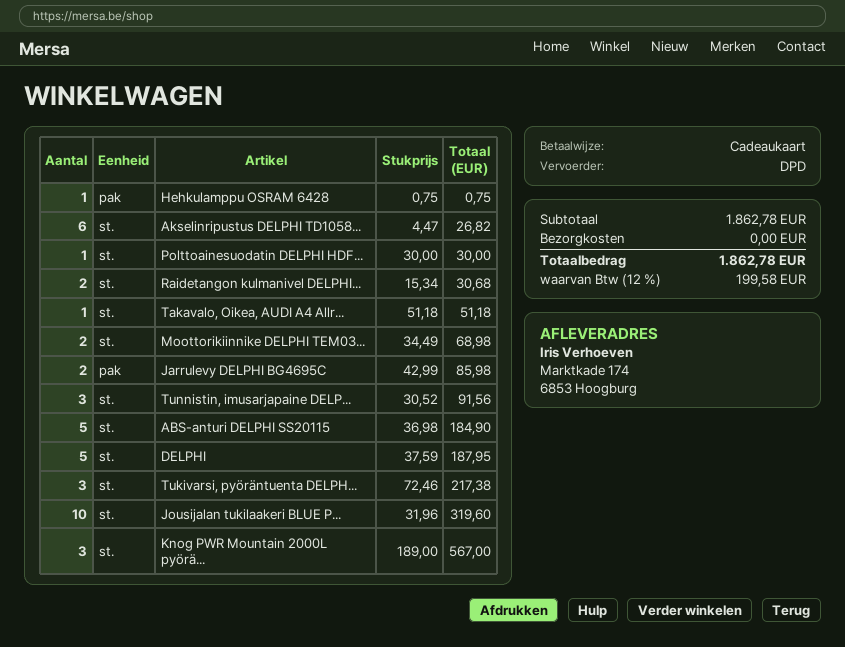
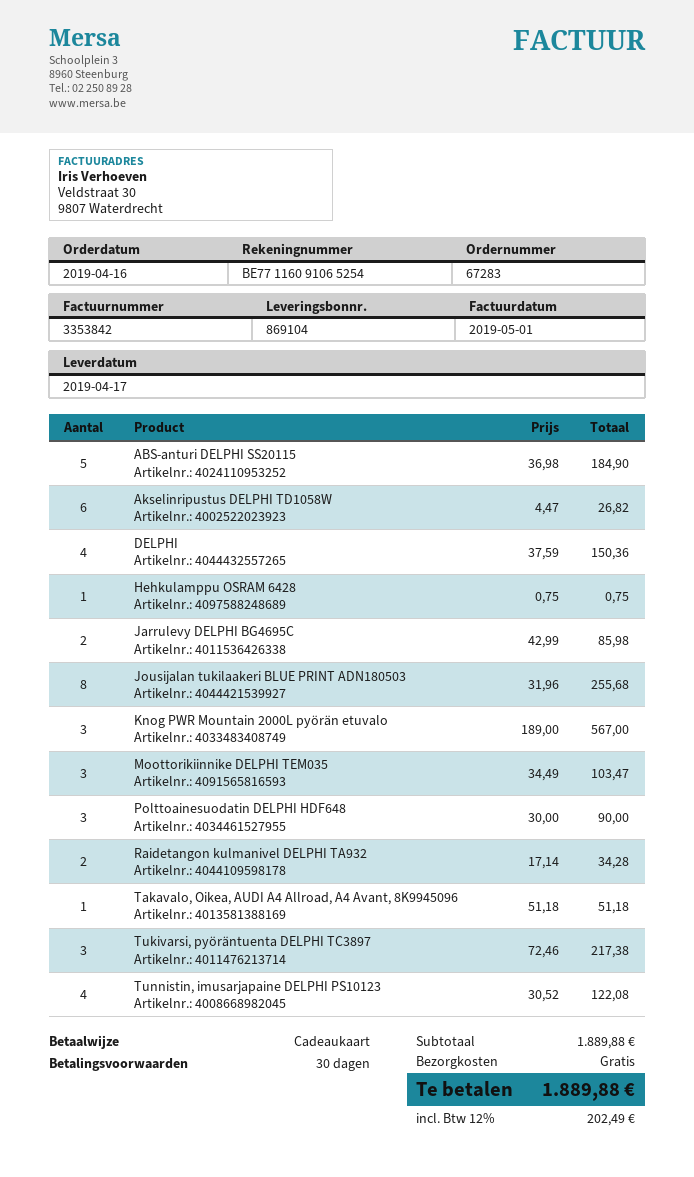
Polttoainesuodatin DELPHI HDF...: 1 x 30.00 = 30.00 -> 3 x 30.00 = 90.00
Raidetangon kulmanivel DELPHI...: 2 x 15.34 = 30.68 -> 2 x 17.14 = 34.28
Moottorikiinnike DELPHI TEM03...: 2 x 34.49 = 68.98 -> 3 x 34.49 = 103.47
Tunnistin, imusarjapaine DELP...: 3 x 30.52 = 91.56 -> 4 x 30.52 = 122.08
DELPHI: 5 x 37.59 = 187.95 -> 4 x 37.59 = 150.36
Jousijalan tukilaakeri BLUE P...: 10 x 31.96 = 319.60 -> 8 x 31.96 = 255.68
subtotal: 1862.78 -> 1889.88
tax: 12% = 199.58 -> 12% = 202.49
total: 1862.78 -> 1889.88

